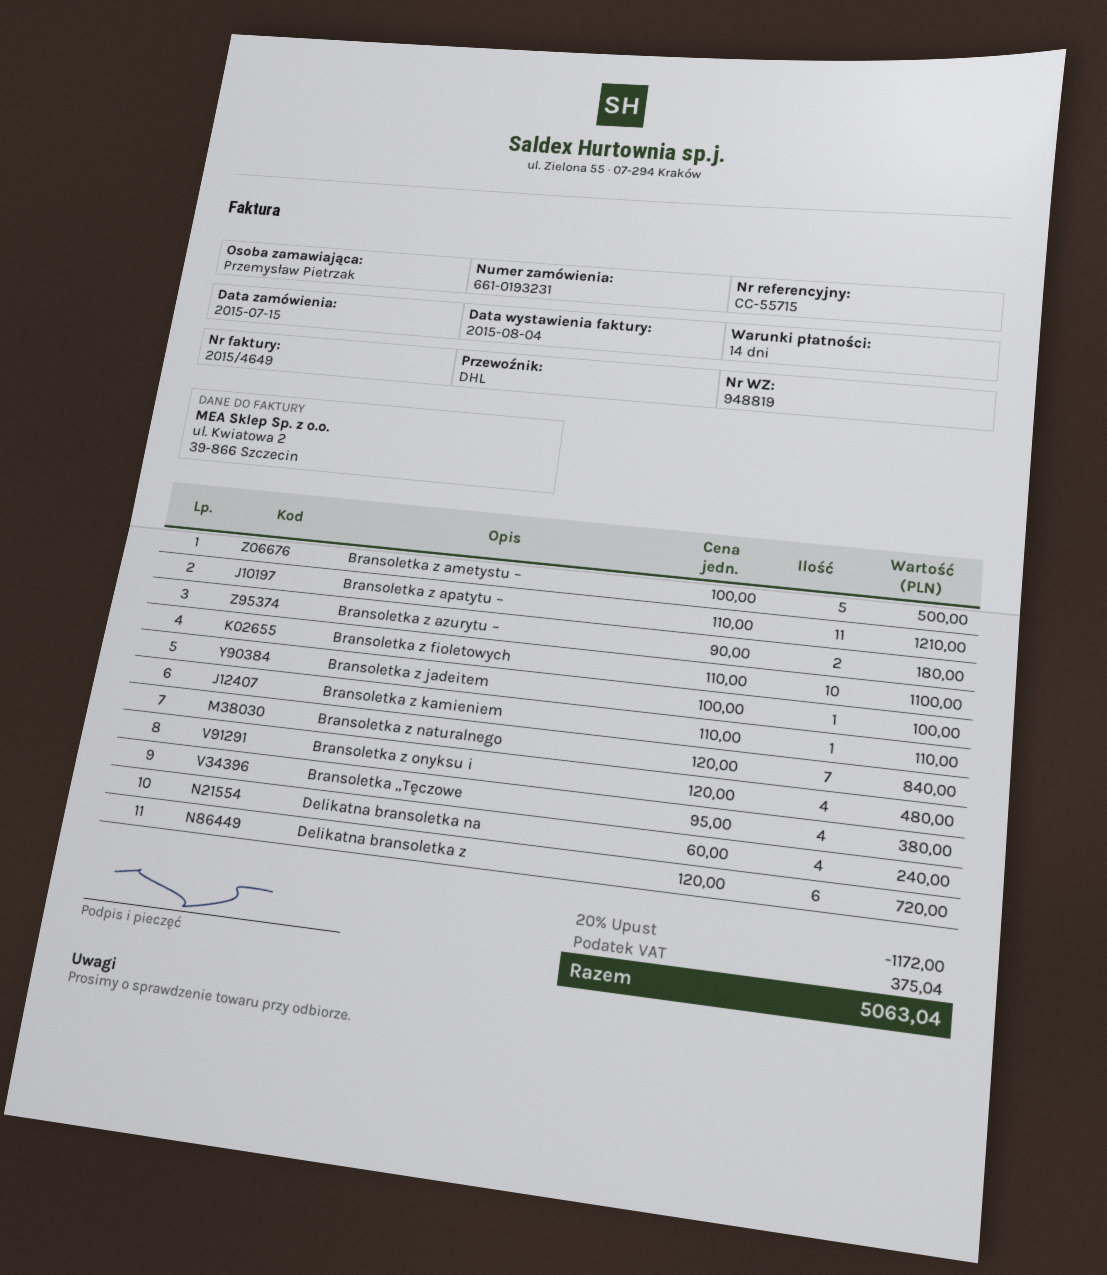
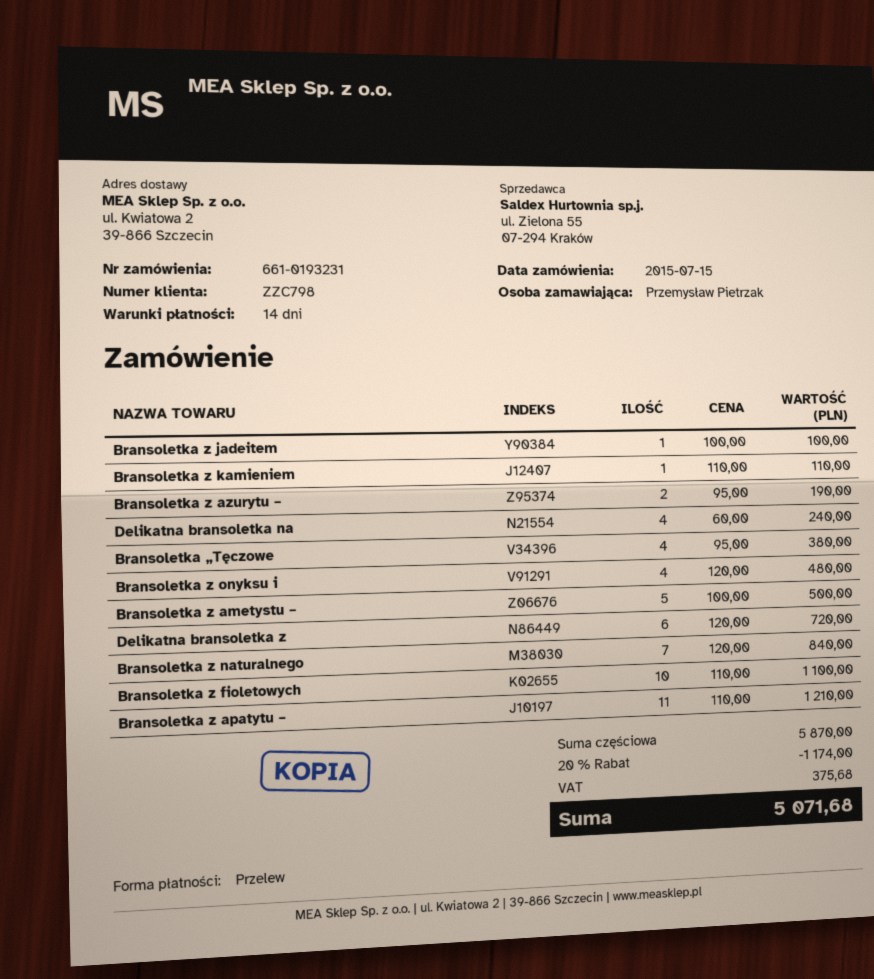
Bransoletka z azurytu –: 2 x 90.00 = 180.00 -> 2 x 95.00 = 190.00
discount: 20% = 1172.00 -> 20% = 1174.00
tax: 375.04 -> 375.68
total: 5063.04 -> 5071.68

